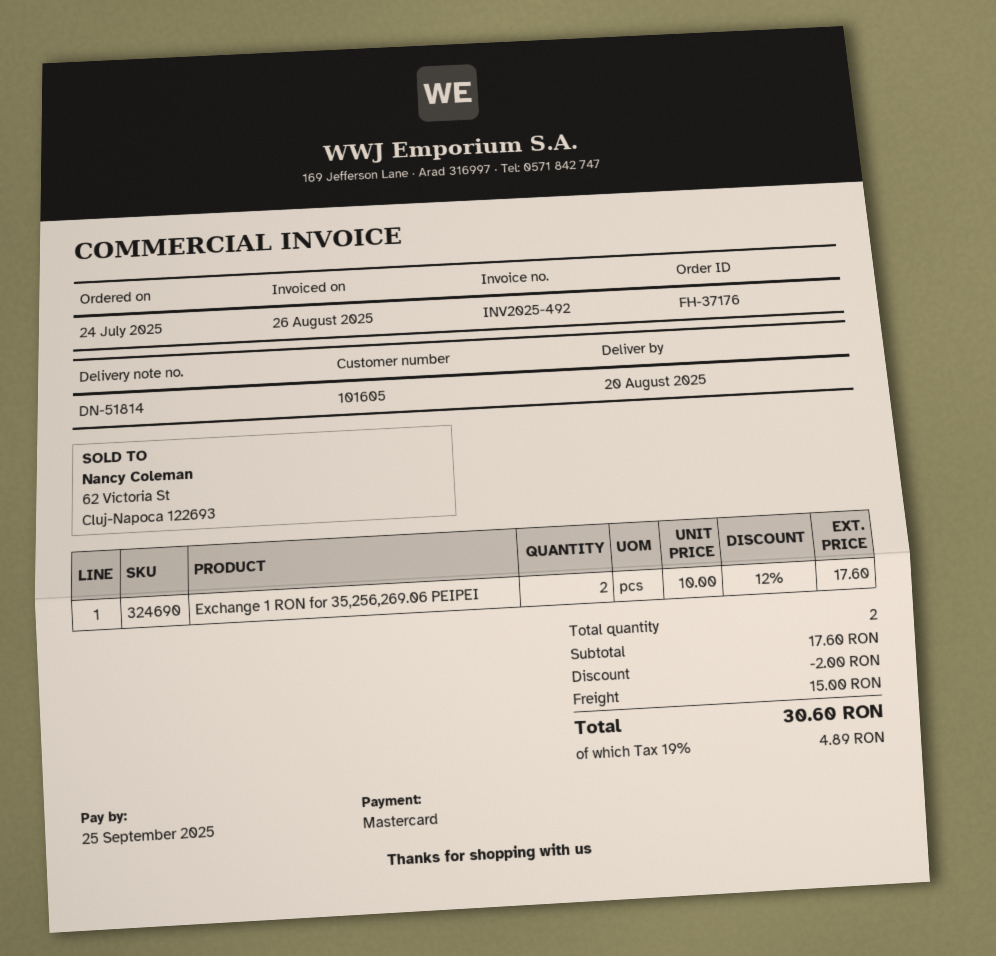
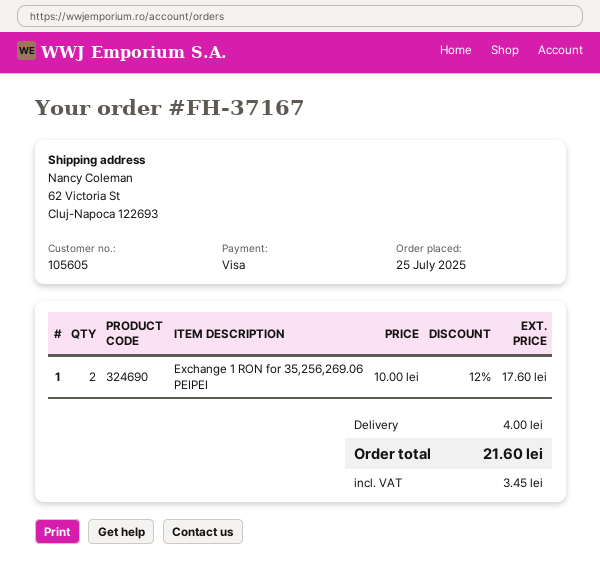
order number: FH-37176 -> FH-37167
order date: 2025-07-24 -> 2025-07-25
customer number: 101605 -> 105605
payment method: Mastercard -> Visa
discount: 2.00 -> none
shipping: 15.00 -> 4.00
tax: 4.89 -> 3.45
total: 30.60 -> 21.60

